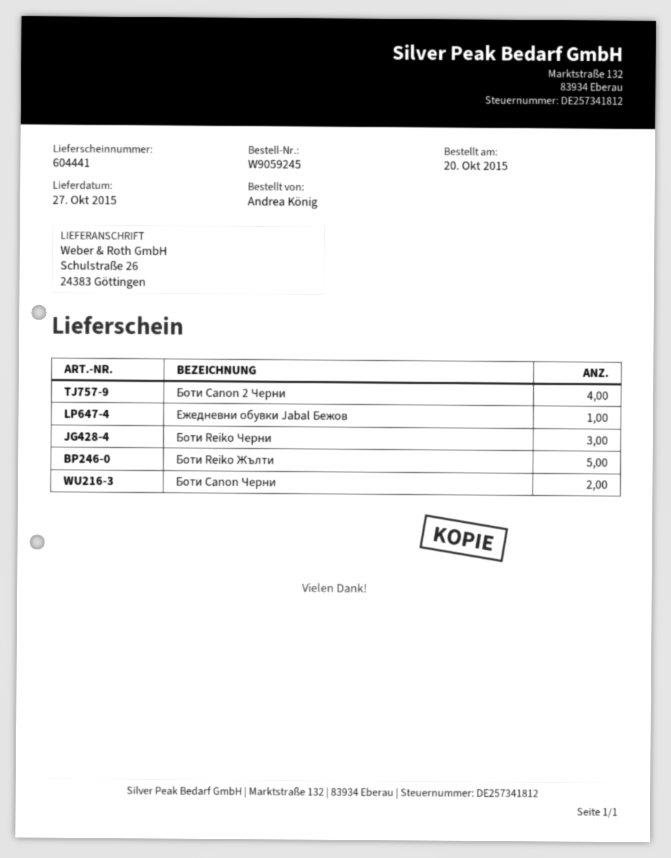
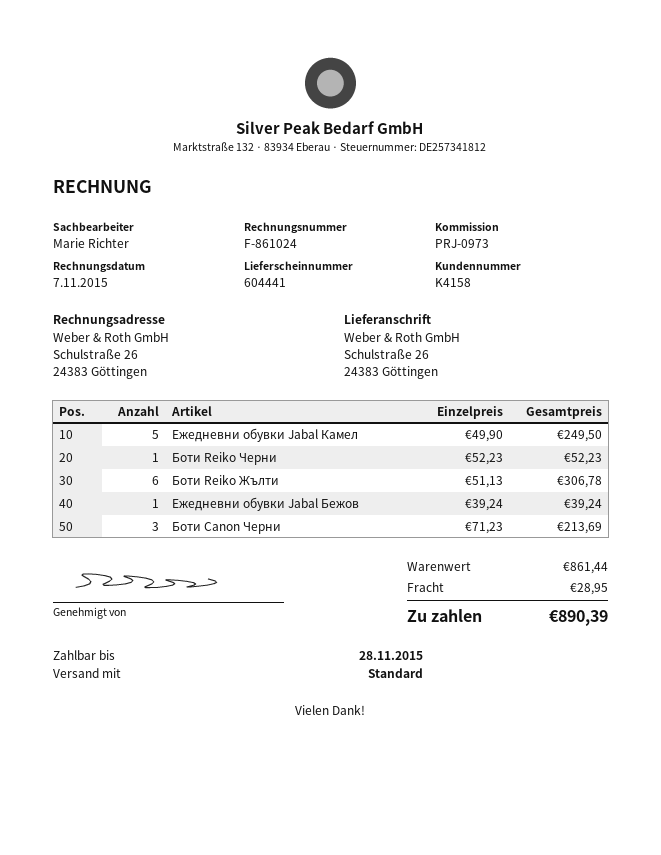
Боти Canon 2 Черни: 4 -> none
Боти Reiko Черни: 3 -> 1
Боти Reiko Жълти: 5 -> 6
Боти Canon Черни: 2 -> 3
Ежедневни обувки Jabal Камел: none -> 5

